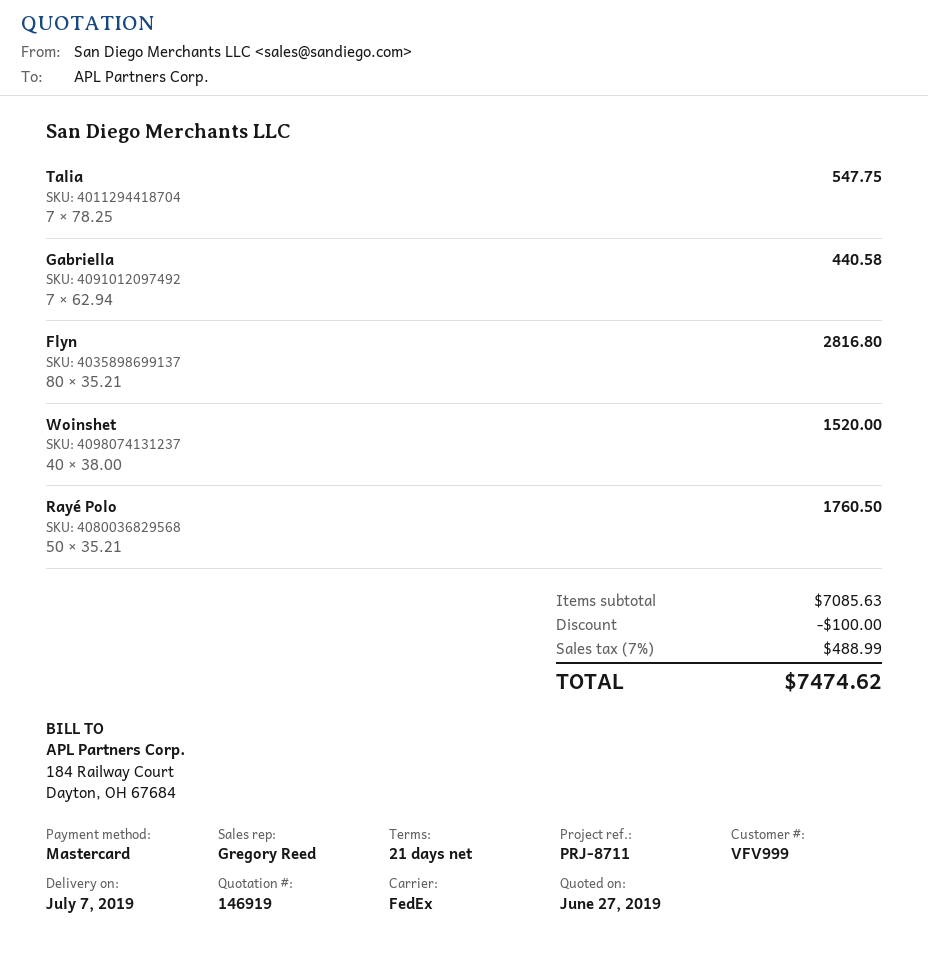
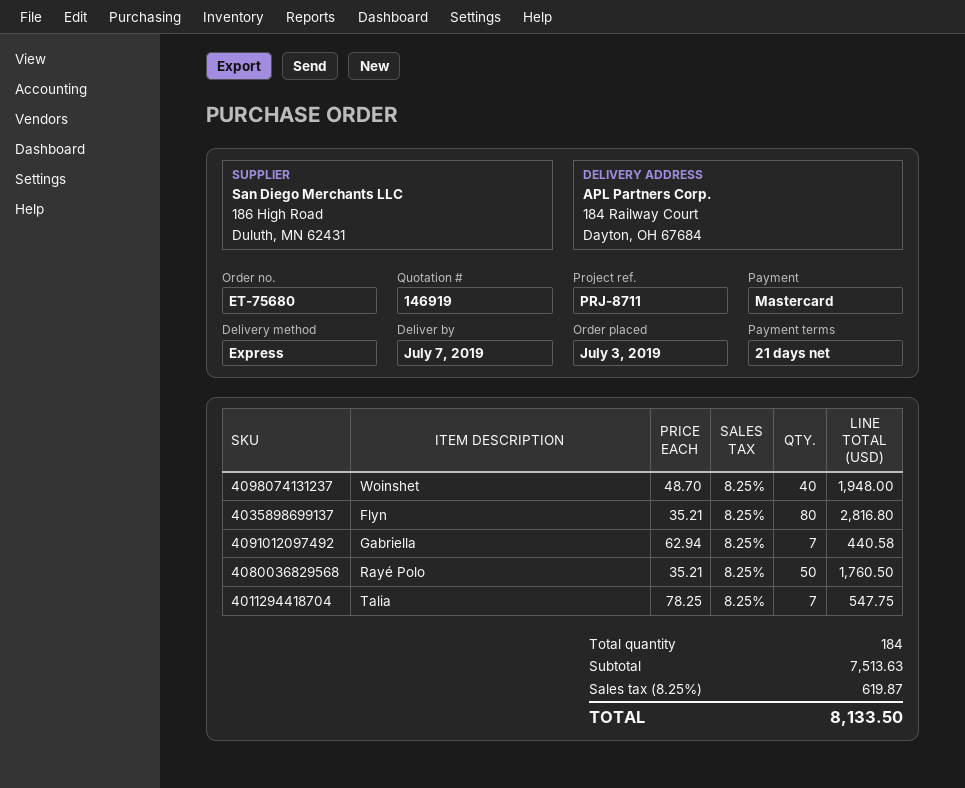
shipping method: FedEx -> express
Woinshet: 40 x 38.00 = 1520.00 -> 40 x 48.70 = 1948.00
subtotal: 7085.63 -> 7513.63
discount: 100.00 -> none
tax: 7% = 488.99 -> 8.25% = 619.87
total: 7474.62 -> 8133.50

